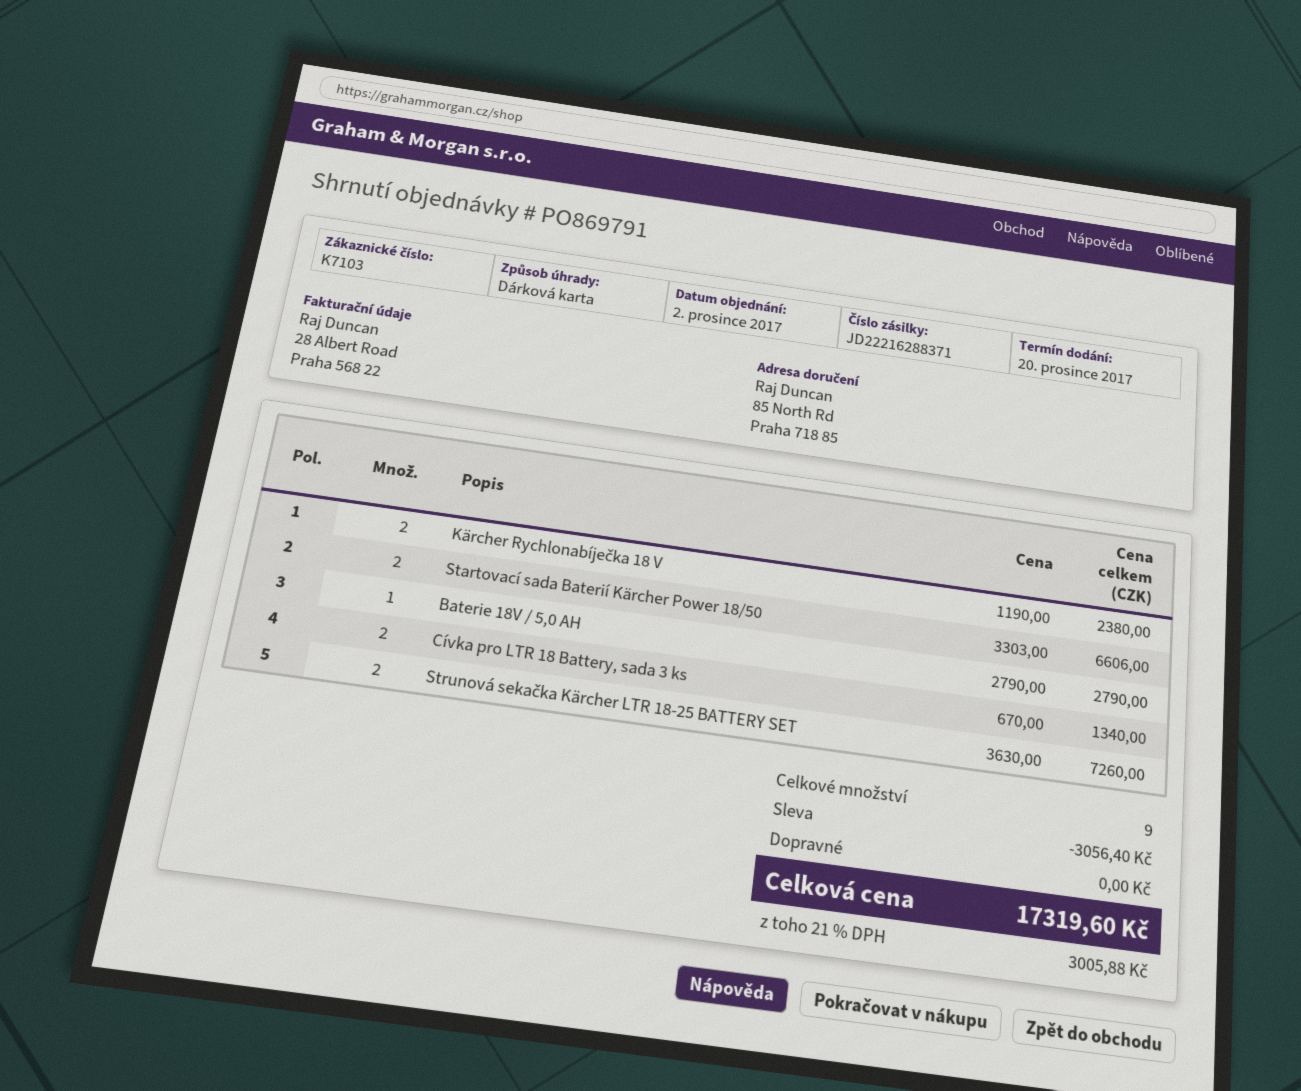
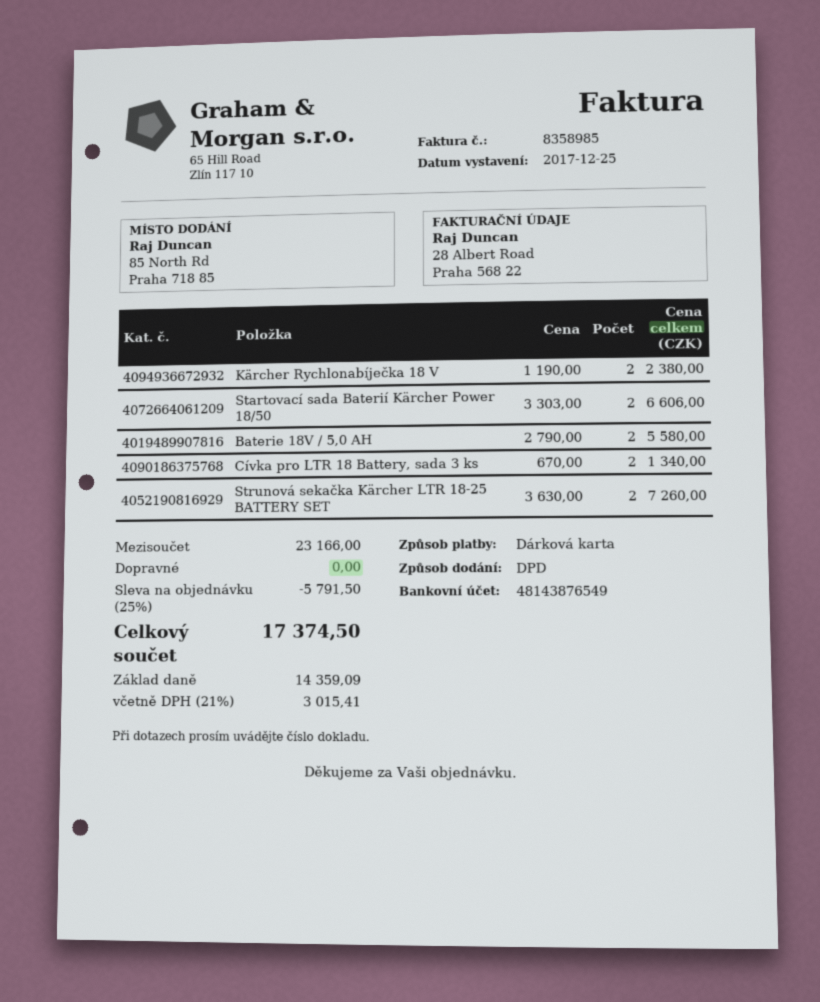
Baterie 18V / 5,0 AH: 1 x 2790.00 = 2790.00 -> 2 x 2790.00 = 5580.00
discount: 3056.40 -> 5791.50
tax: 21% = 3005.88 -> 21% = 3015.41
total: 17319.60 -> 17374.50

